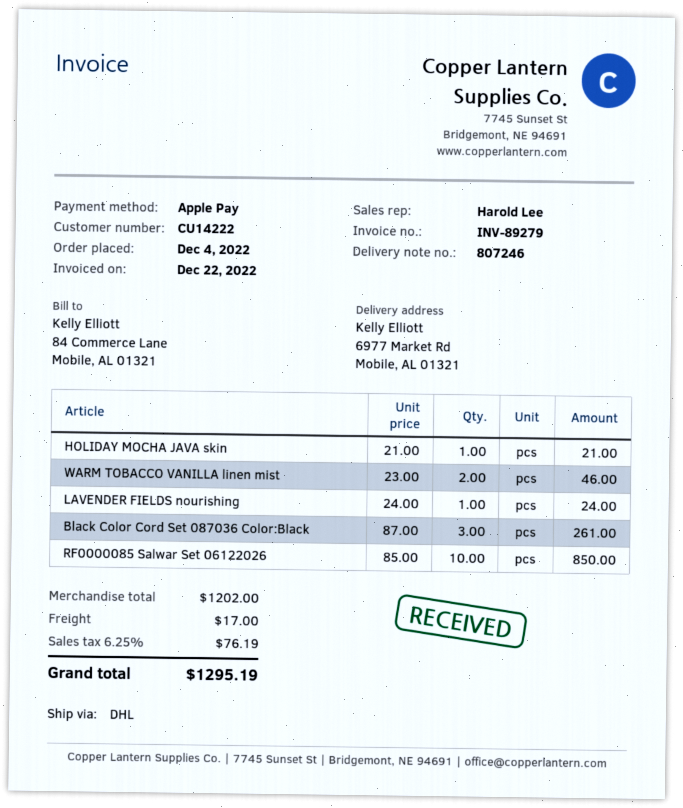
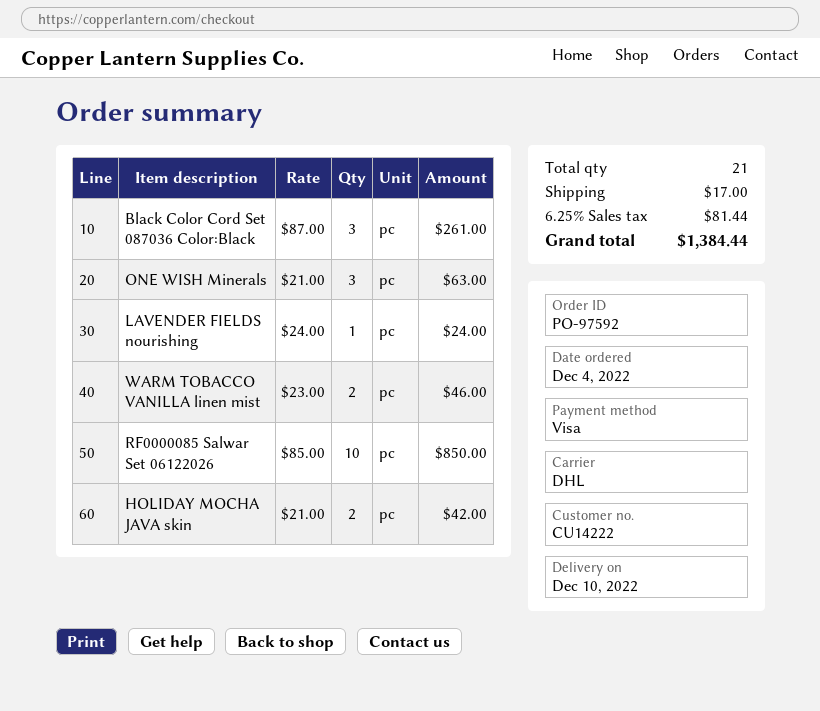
payment method: Apple Pay -> Visa
HOLIDAY MOCHA JAVA skin: 1 x 21.00 = 21.00 -> 2 x 21.00 = 42.00
ONE WISH Minerals: none -> 3 x 21.00 = 63.00
tax: 6.25% = 76.19 -> 6.25% = 81.44
total: 1295.19 -> 1384.44

